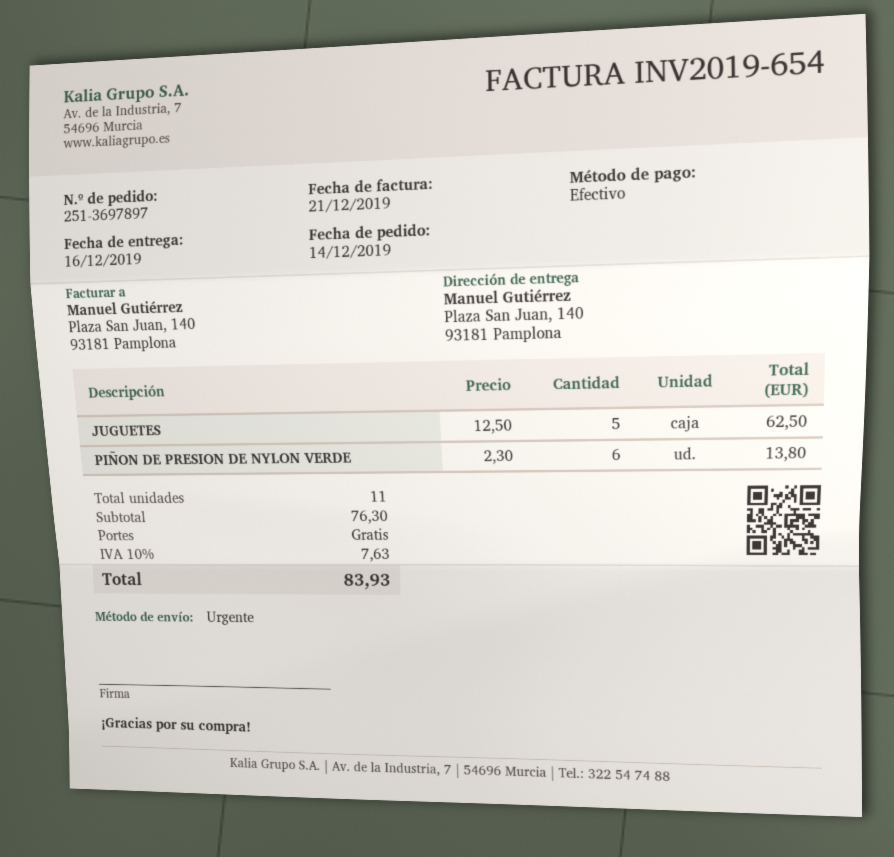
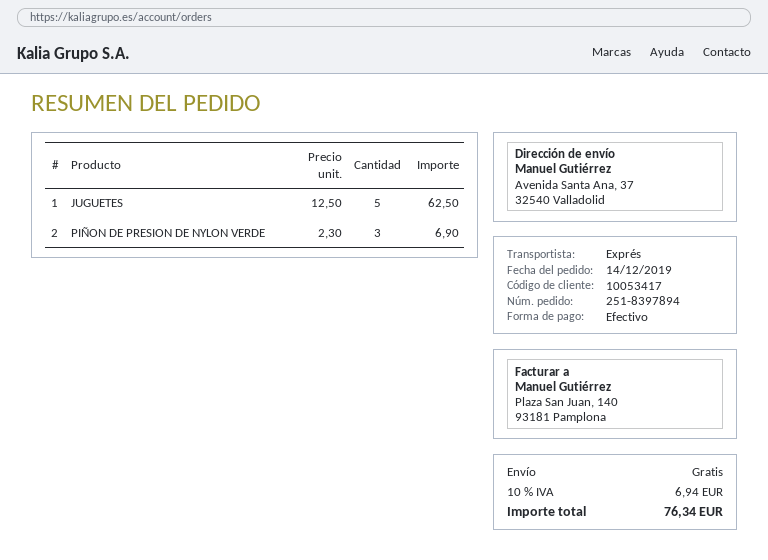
order number: 251-3697897 -> 251-8397894
ship to: Plaza San Juan, 140, 93181 Pamplona -> Avenida Santa Ana, 37, 32540 Valladolid
PIÑON DE PRESION DE NYLON VERDE: 6 x 2.30 = 13.80 -> 3 x 2.30 = 6.90
tax: 10% = 7.63 -> 10% = 6.94
total: 83.93 -> 76.34

